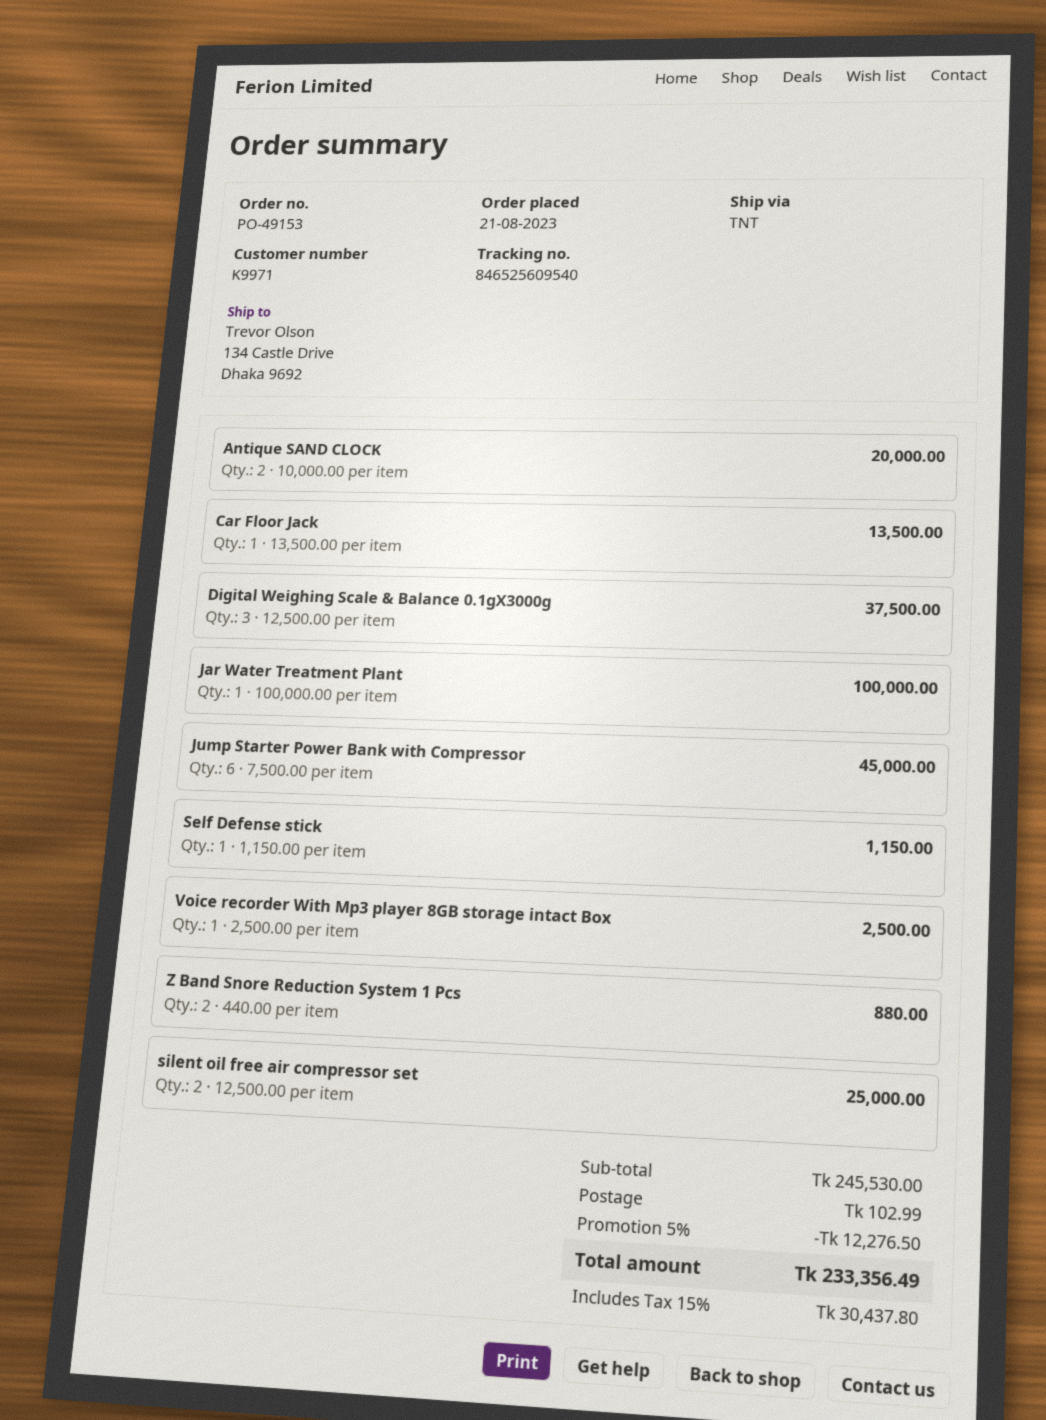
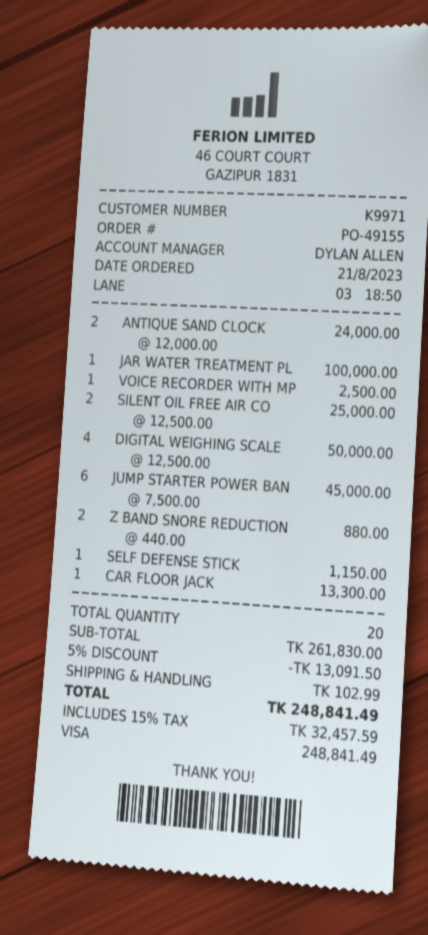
order number: PO-49153 -> PO-49155
Antique SAND CLOCK: 2 x 10000.00 = 20000.00 -> 2 x 12000.00 = 24000.00
Car Floor Jack: 1 x 13500.00 = 13500.00 -> 1 x 13300.00 = 13300.00
Digital Weighing Scale & Balance 0.1gX3000g: 3 x 12500.00 = 37500.00 -> 4 x 12500.00 = 50000.00
subtotal: 245530.00 -> 261830.00
discount: 5% = 12276.50 -> 5% = 13091.50
tax: 15% = 30437.80 -> 15% = 32457.59
total: 233356.49 -> 248841.49

